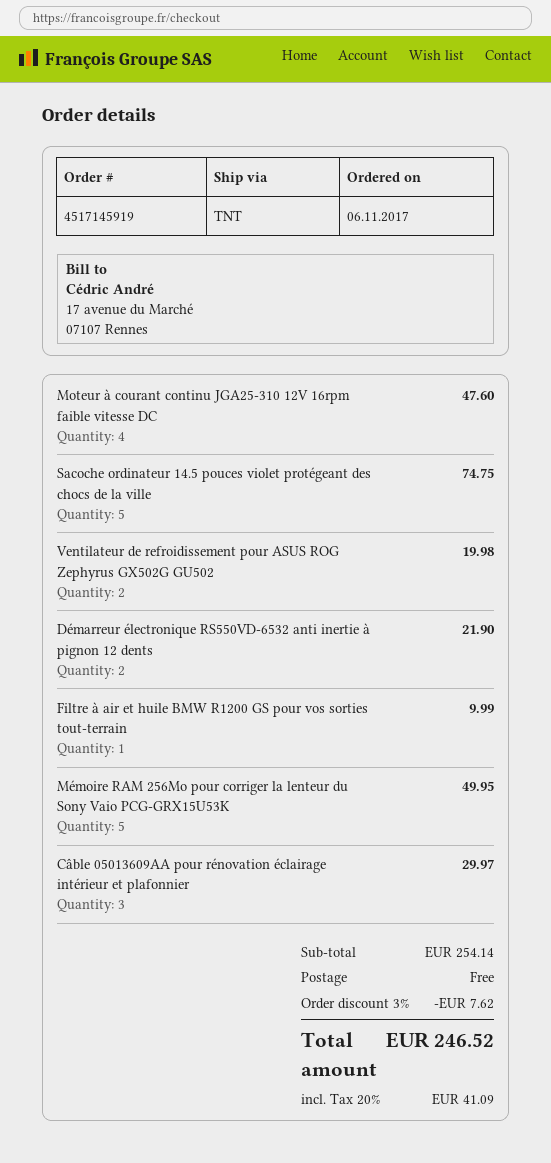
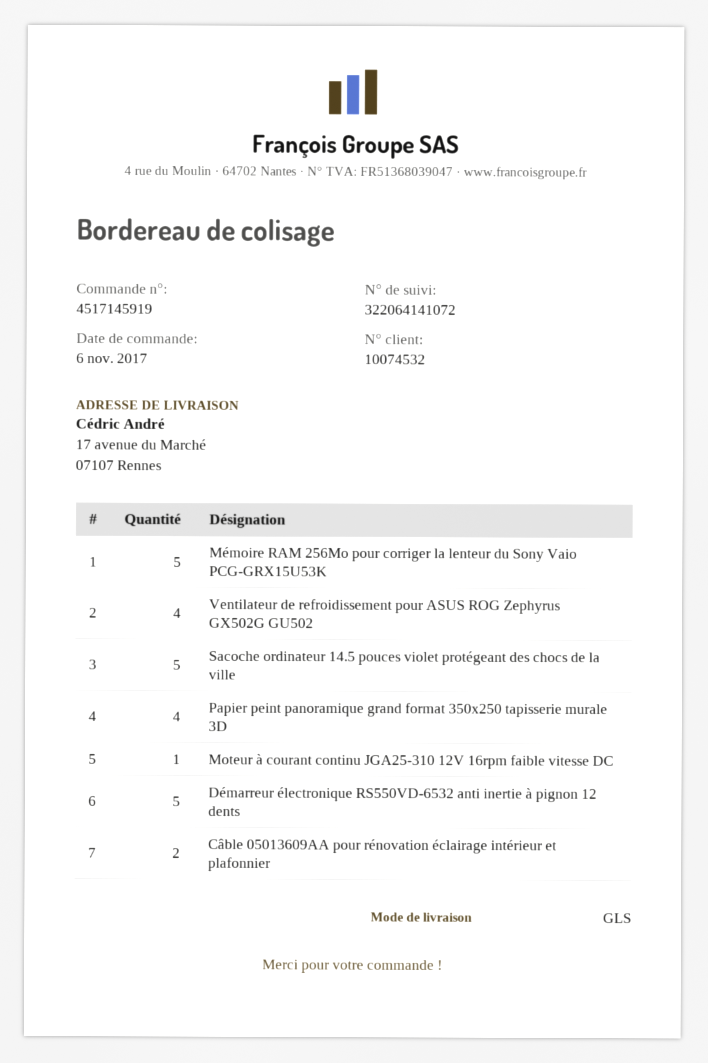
shipping method: TNT -> GLS
Moteur à courant continu JGA25-310 12V 16rpm faible vitesse DC: 4 -> 1
Ventilateur de refroidissement pour ASUS ROG Zephyrus GX502G GU502: 2 -> 4
Démarreur électronique RS550VD-6532 anti inertie à pignon 12 dents: 2 -> 5
Filtre à air et huile BMW R1200 GS pour vos sorties tout-terrain: 1 -> none
Câble 05013609AA pour rénovation éclairage intérieur et plafonnier: 3 -> 2
Papier peint panoramique grand format 350x250 tapisserie murale 3D: none -> 4

